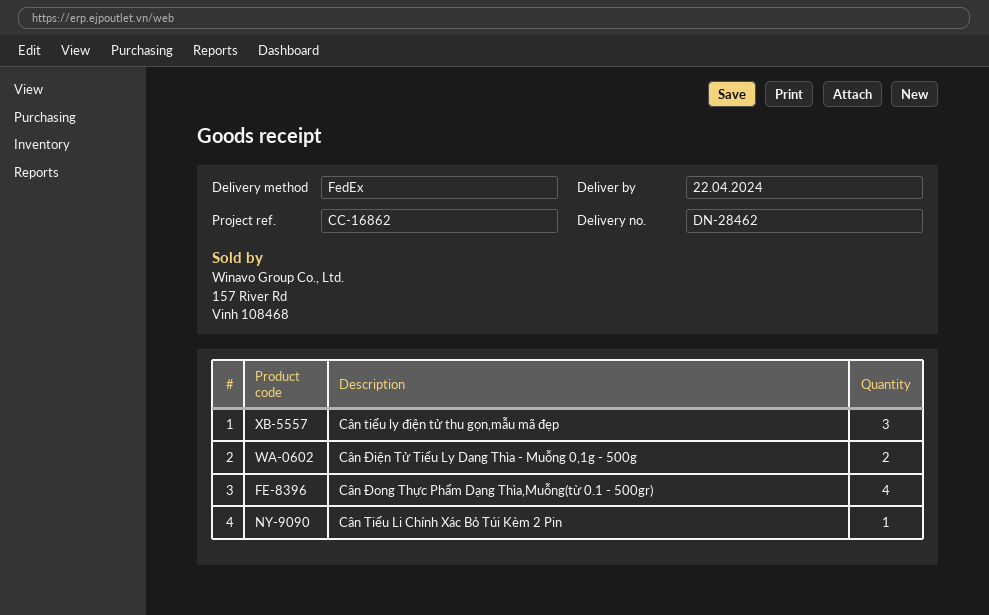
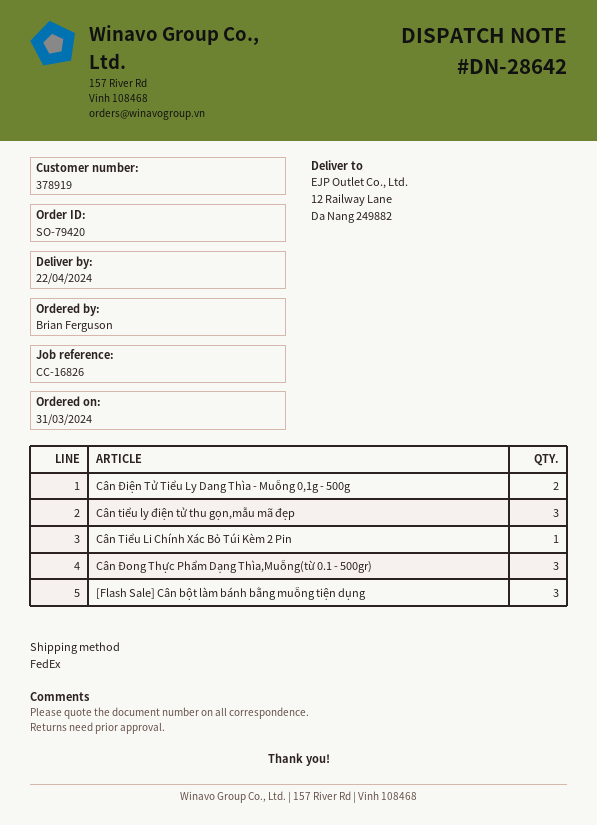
delivery note number: DN-28462 -> DN-28642
reference: CC-16862 -> CC-16826
Cân Đong Thực Phẩm Dạng Thìa,Muỗng(từ 0.1 - 500gr): 4 -> 3
[Flash Sale] Cân bột làm bánh bằng muỗng tiện dụng: none -> 3

